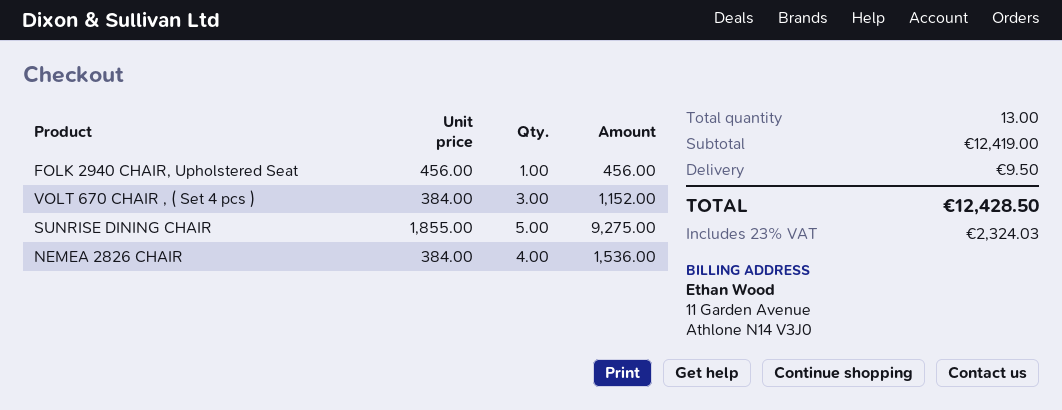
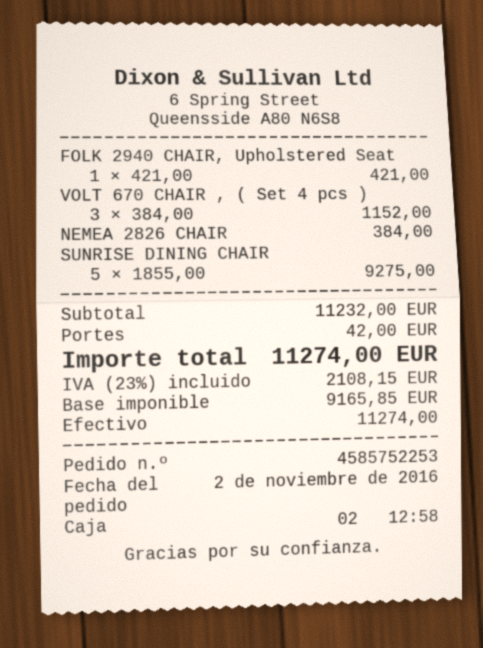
FOLK 2940 CHAIR, Upholstered Seat: 1 x 456.00 = 456.00 -> 1 x 421.00 = 421.00
NEMEA 2826 CHAIR: 4 x 384.00 = 1536.00 -> 1 x 384.00 = 384.00
subtotal: 12419.00 -> 11232.00
shipping: 9.50 -> 42.00
tax: 23% = 2324.03 -> 23% = 2108.15
total: 12428.50 -> 11274.00

